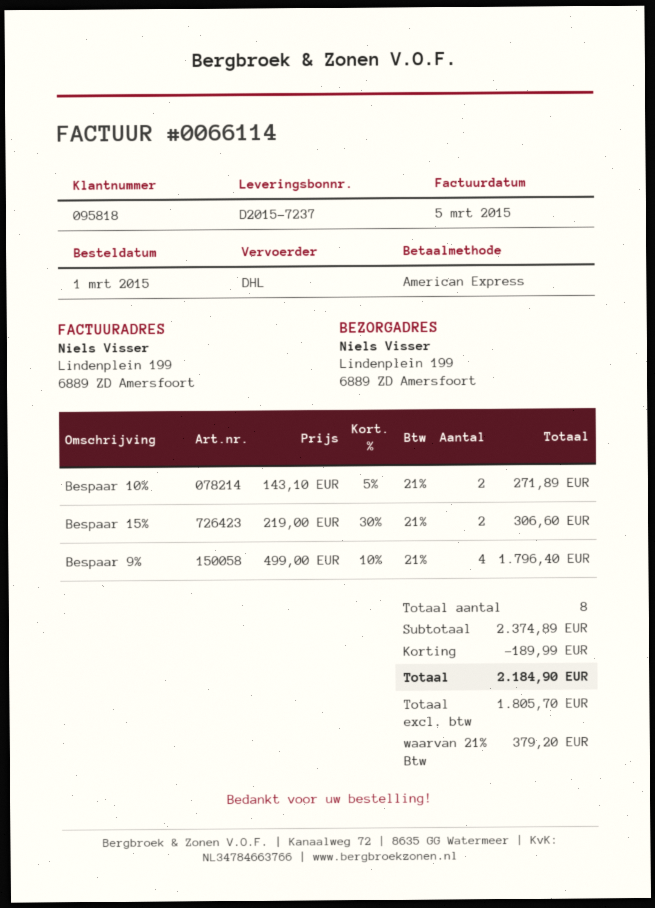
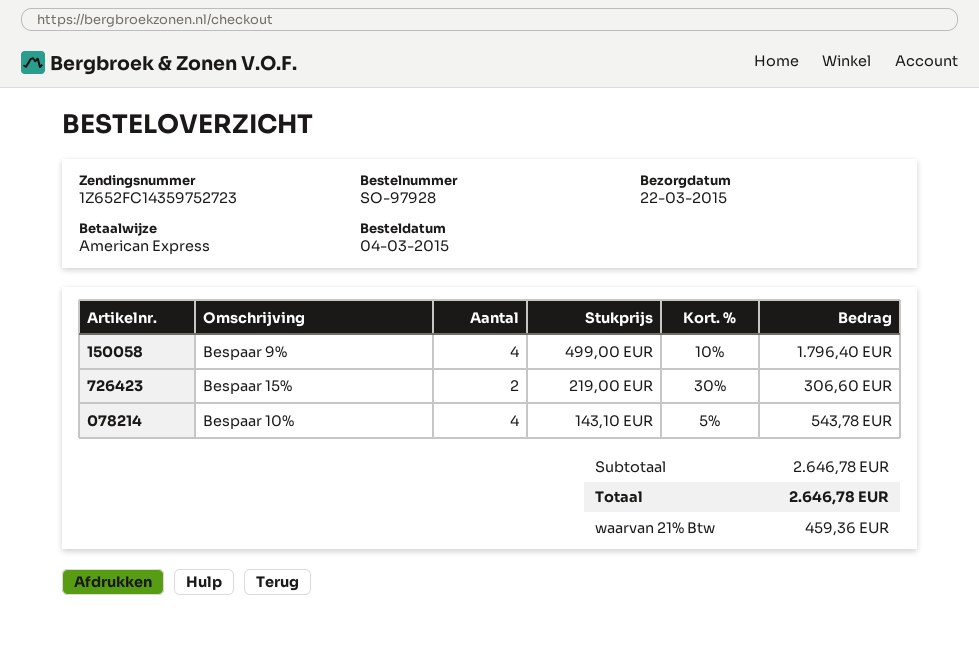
order date: 2015-03-01 -> 2015-03-04
Bespaar 10%: 2 x 143.10 - 5% = 271.89 -> 4 x 143.10 - 5% = 543.78
subtotal: 2374.89 -> 2646.78
discount: 189.99 -> none
tax: 21% = 379.20 -> 21% = 459.36
total: 2184.90 -> 2646.78

